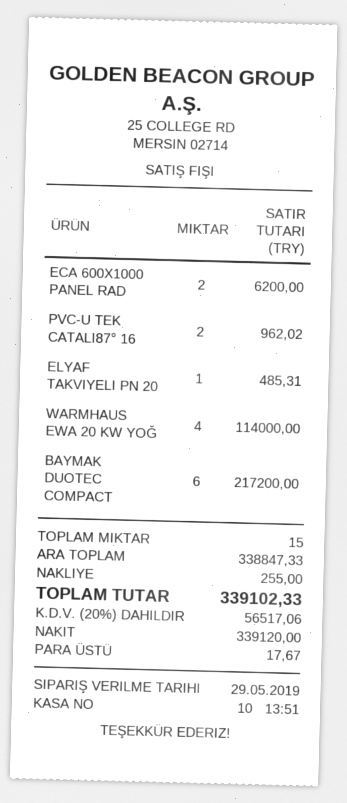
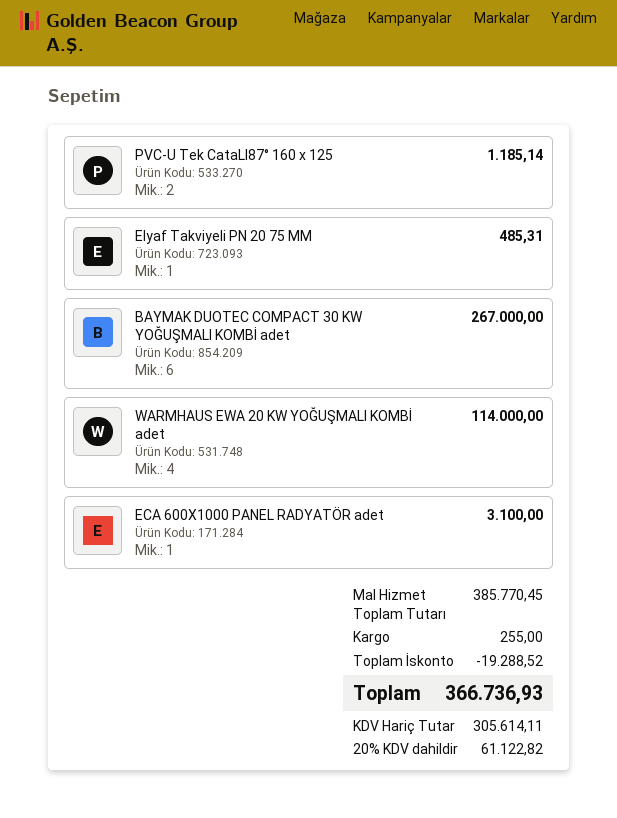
ECA 600X1000 PANEL RAD: 2 for 6200.00 -> 1 for 3100.00
PVC-U TEK CATALI87° 16: 2 for 962.02 -> 2 for 1185.14
BAYMAK DUOTEC COMPACT: 6 for 217200.00 -> 6 for 267000.00
subtotal: 338847.33 -> 385770.45
discount: none -> 19288.52
tax: 20% = 56517.06 -> 20% = 61122.82
total: 339102.33 -> 366736.93

